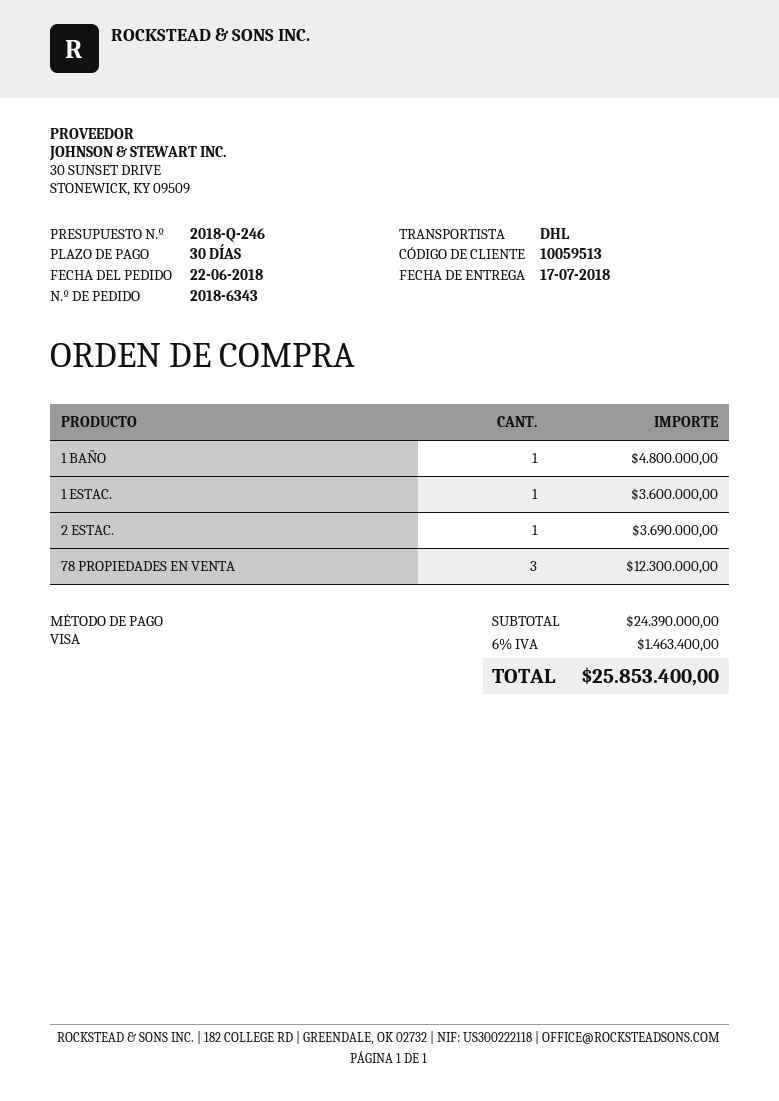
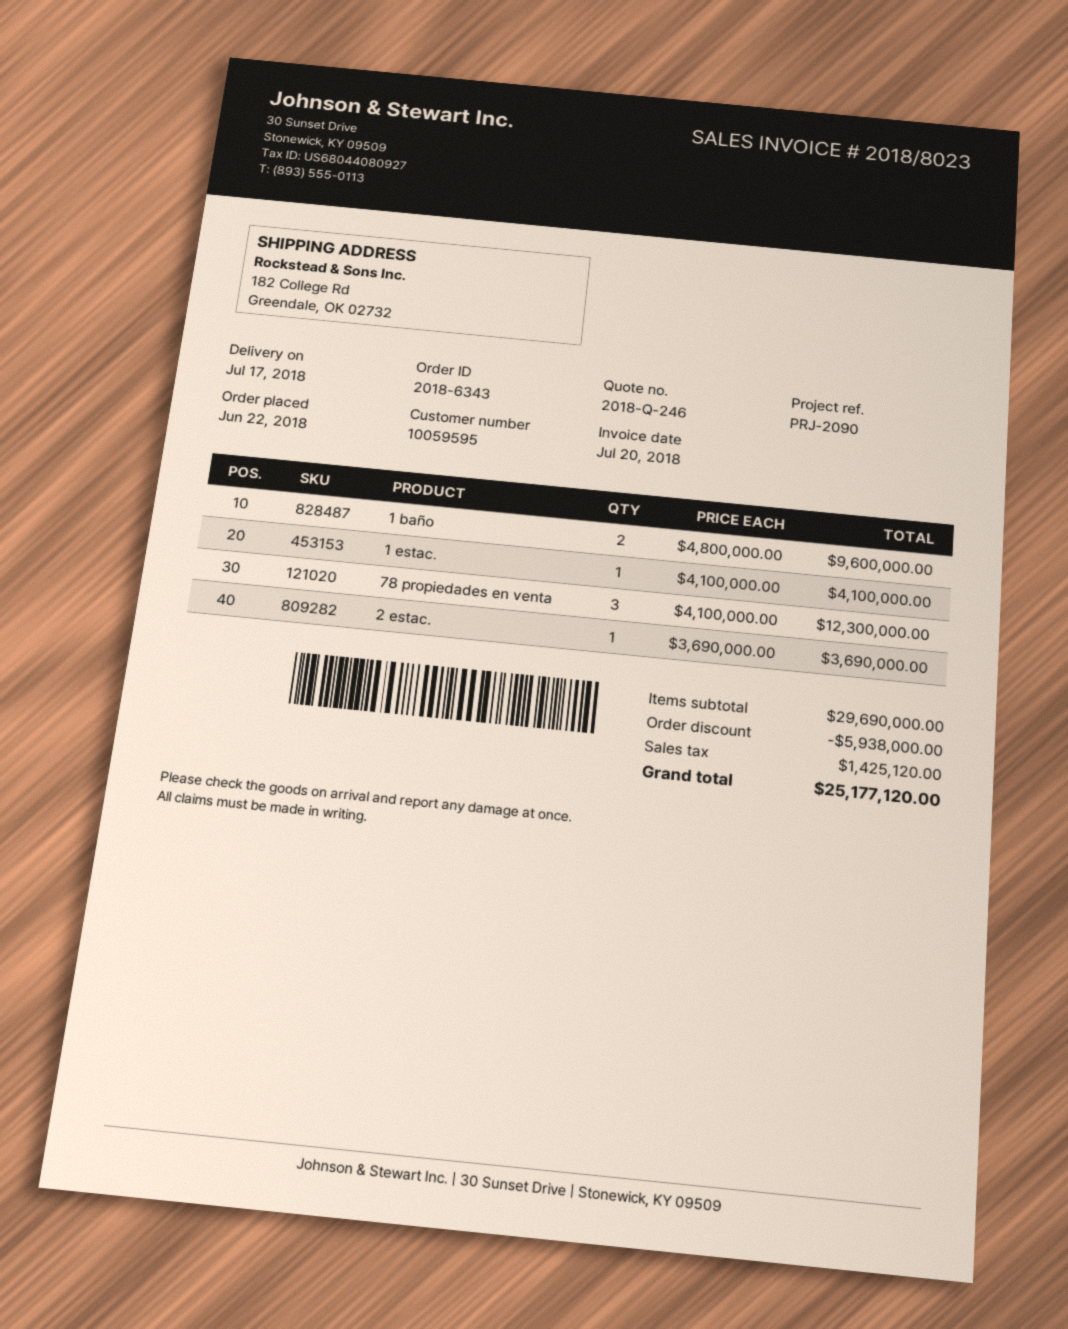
customer number: 10059513 -> 10059595
1 BAÑO: 1 for 4800000.00 -> 2 for 9600000.00
1 ESTAC.: 1 for 3600000.00 -> 1 for 4100000.00
subtotal: 24390000.00 -> 29690000.00
discount: none -> 5938000.00
tax: 1463400.00 -> 1425120.00
total: 25853400.00 -> 25177120.00

